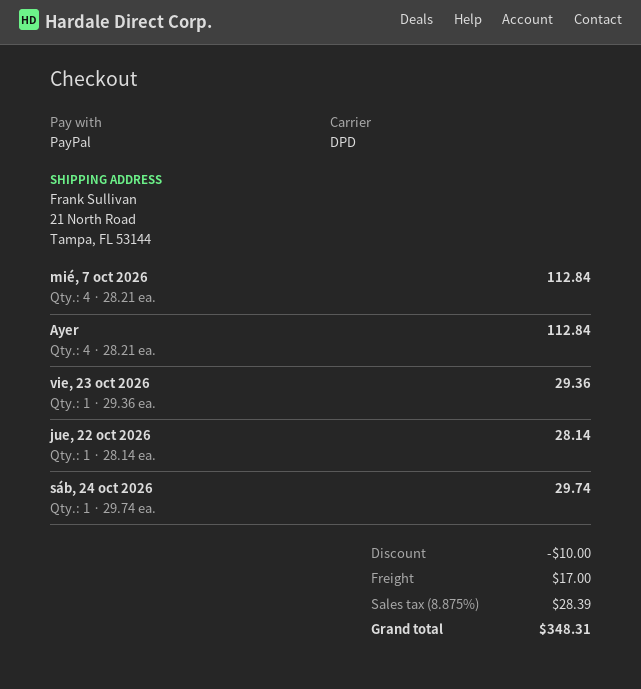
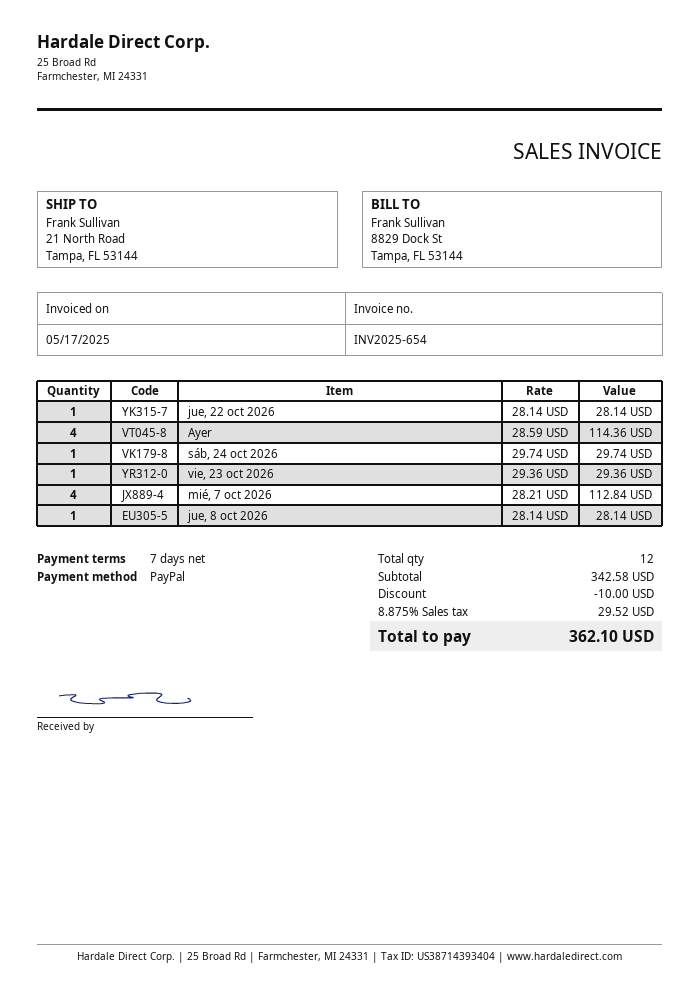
Ayer: 4 x 28.21 = 112.84 -> 4 x 28.59 = 114.36
jue, 8 oct 2026: none -> 1 x 28.14 = 28.14
shipping: 17.00 -> none
tax: 8.875% = 28.39 -> 8.875% = 29.52
total: 348.31 -> 362.10

